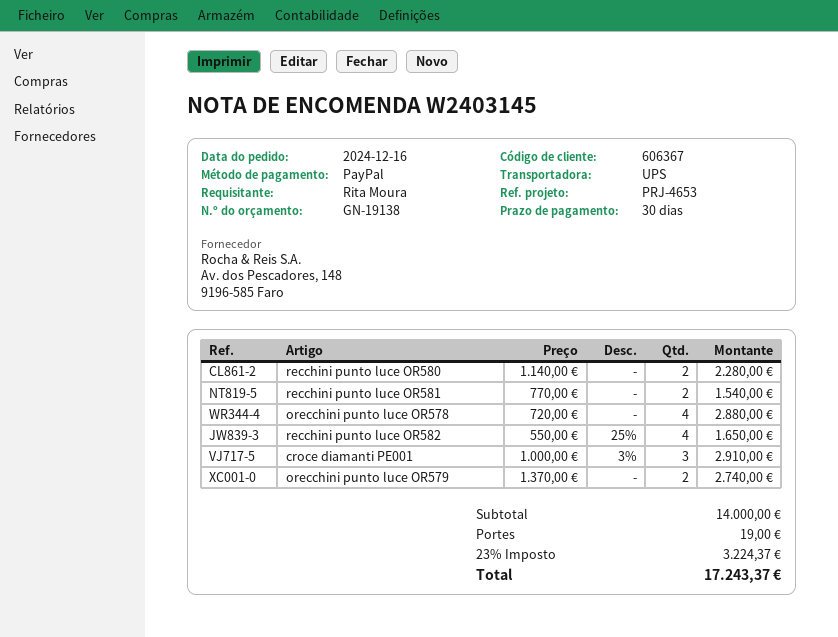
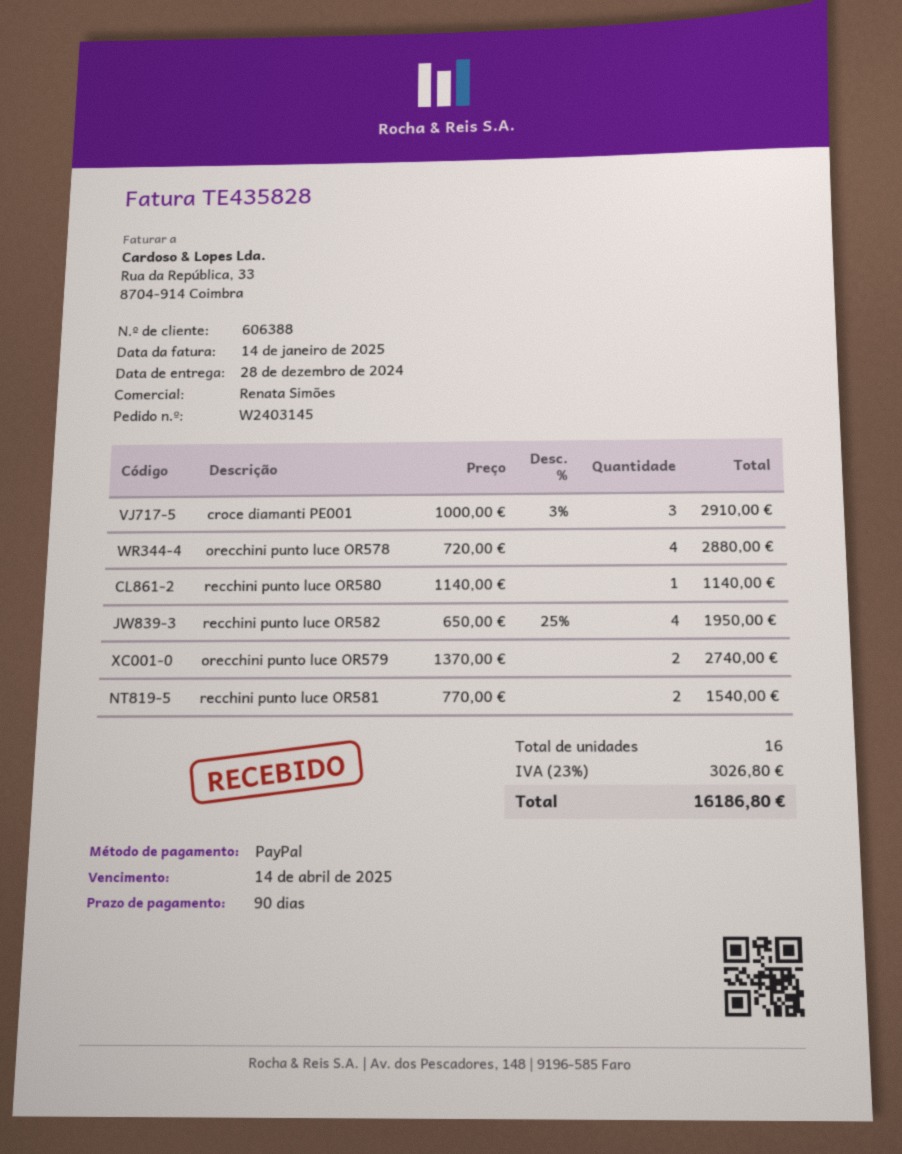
payment terms: 30 days -> 90 days
customer number: 606367 -> 606388
recchini punto luce OR580: 2 x 1140.00 = 2280.00 -> 1 x 1140.00 = 1140.00
recchini punto luce OR582: 4 x 550.00 - 25% = 1650.00 -> 4 x 650.00 - 25% = 1950.00
shipping: 19.00 -> none
tax: 23% = 3224.37 -> 23% = 3026.80
total: 17243.37 -> 16186.80

